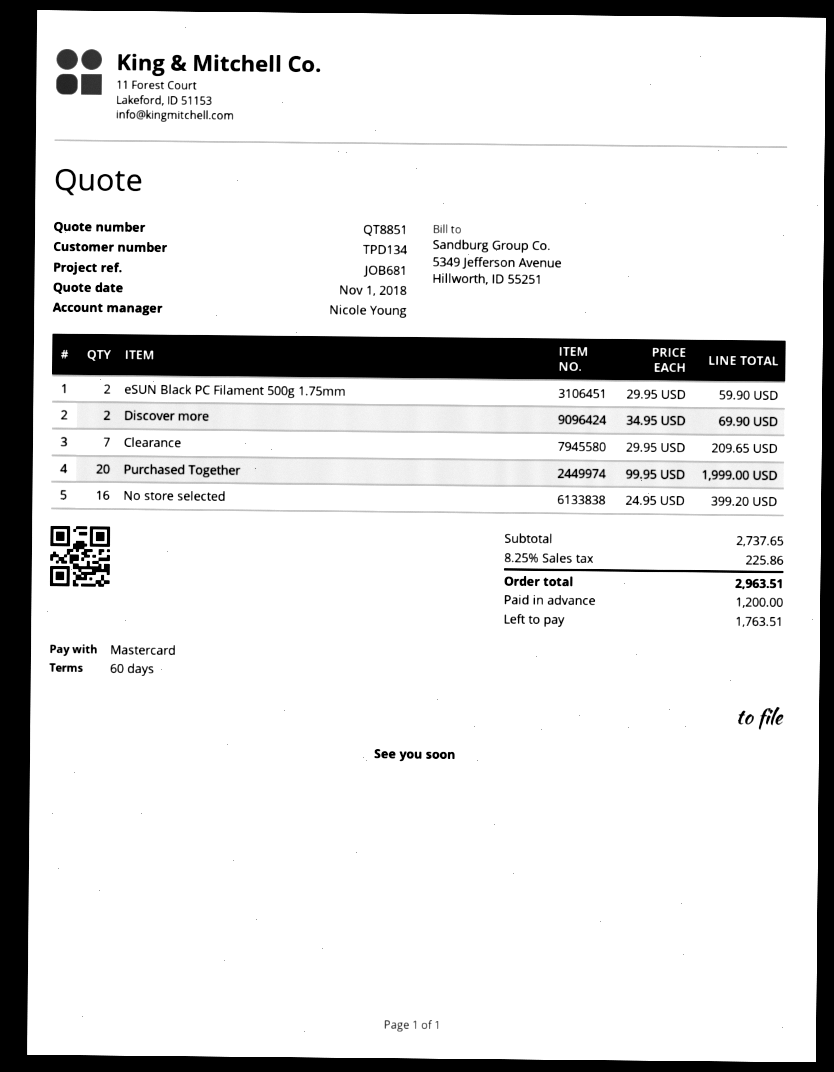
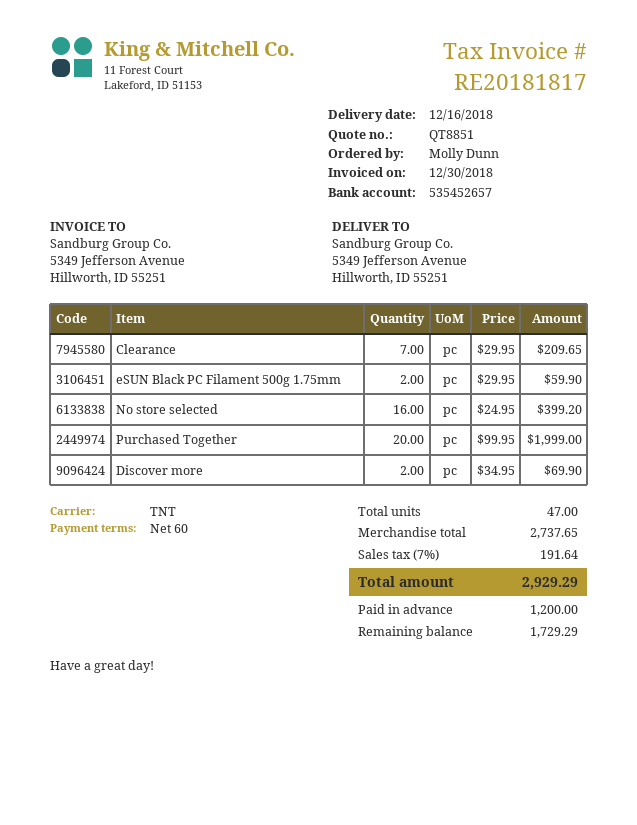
tax: 8.25% = 225.86 -> 7% = 191.64
total: 2963.51 -> 2929.29
balance: 1763.51 -> 1729.29

